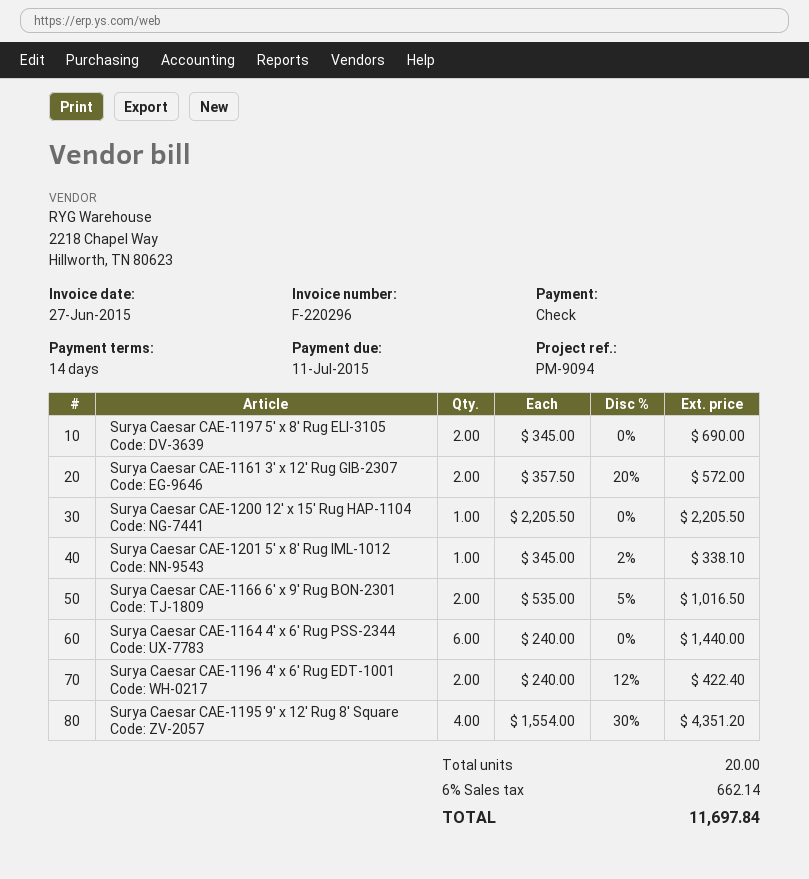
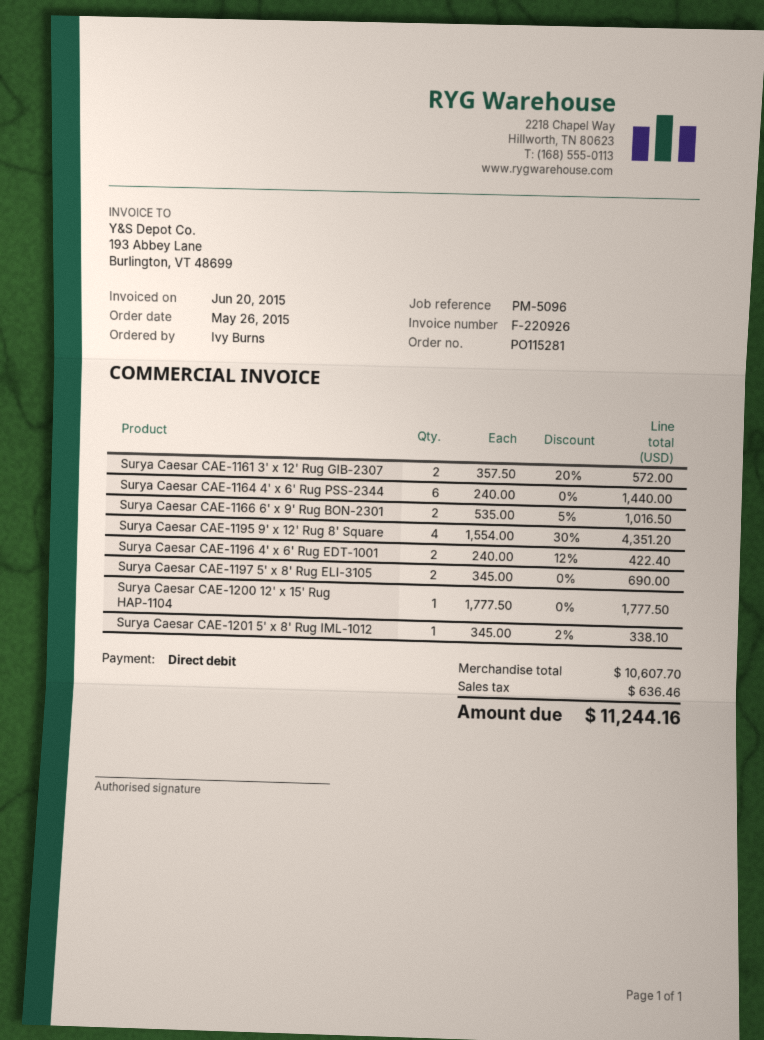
invoice number: F-220296 -> F-220926
invoice date: 2015-06-27 -> 2015-06-20
reference: PM-9094 -> PM-5096
payment method: cheque -> direct debit
Surya Caesar CAE-1200 12' x 15' Rug HAP-1104: 1 x 2205.50 = 2205.50 -> 1 x 1777.50 = 1777.50
tax: 662.14 -> 636.46
total: 11697.84 -> 11244.16

